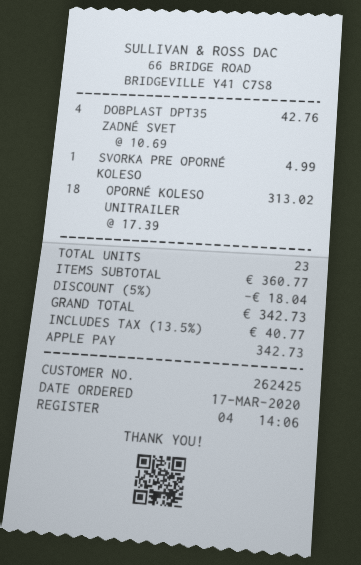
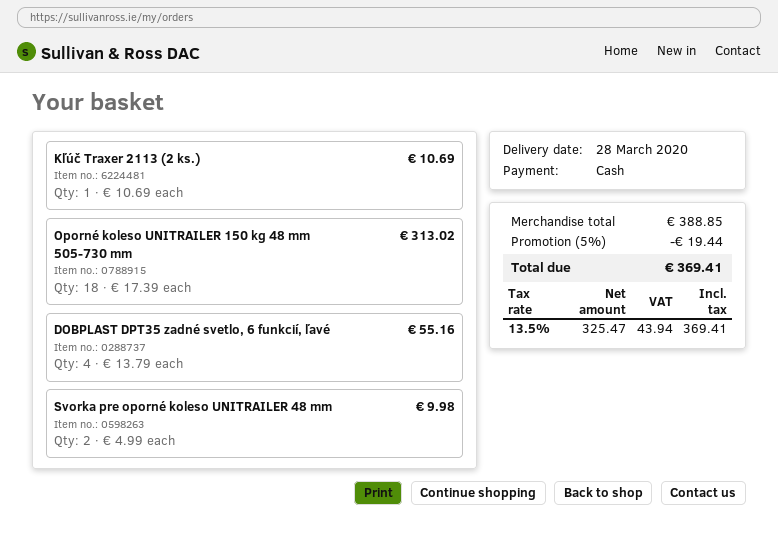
payment method: Apple Pay -> cash
DOBPLAST DPT35 ZADNÉ SVET: 4 x 10.69 = 42.76 -> 4 x 13.79 = 55.16
SVORKA PRE OPORNÉ KOLESO: 1 x 4.99 = 4.99 -> 2 x 4.99 = 9.98
Kľúč Traxer 2113 (2 ks.): none -> 1 x 10.69 = 10.69
subtotal: 360.77 -> 388.85
discount: 5% = 18.04 -> 5% = 19.44
tax: 13.5% = 40.77 -> 13.5% = 43.94
total: 342.73 -> 369.41

